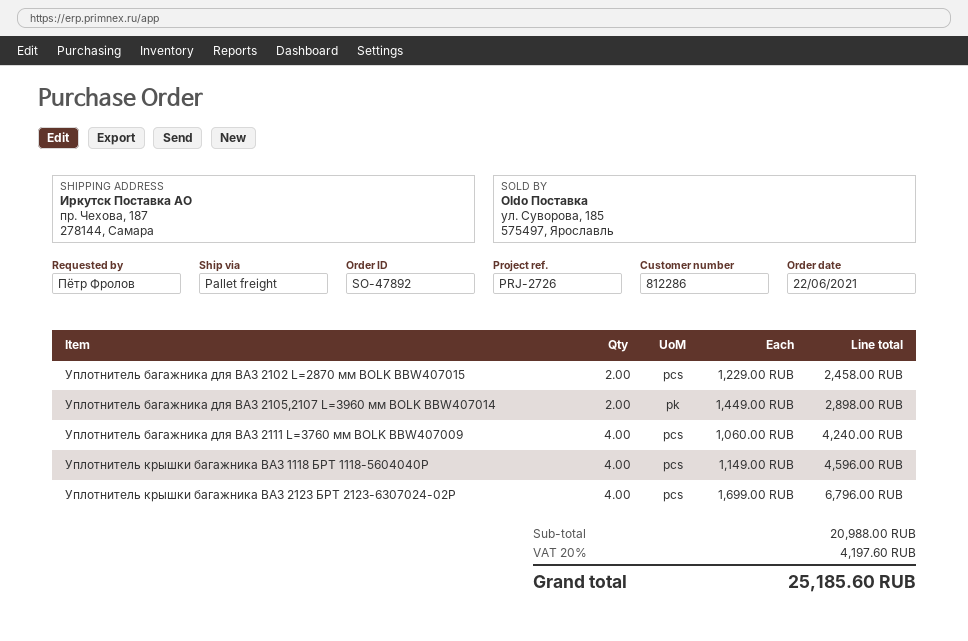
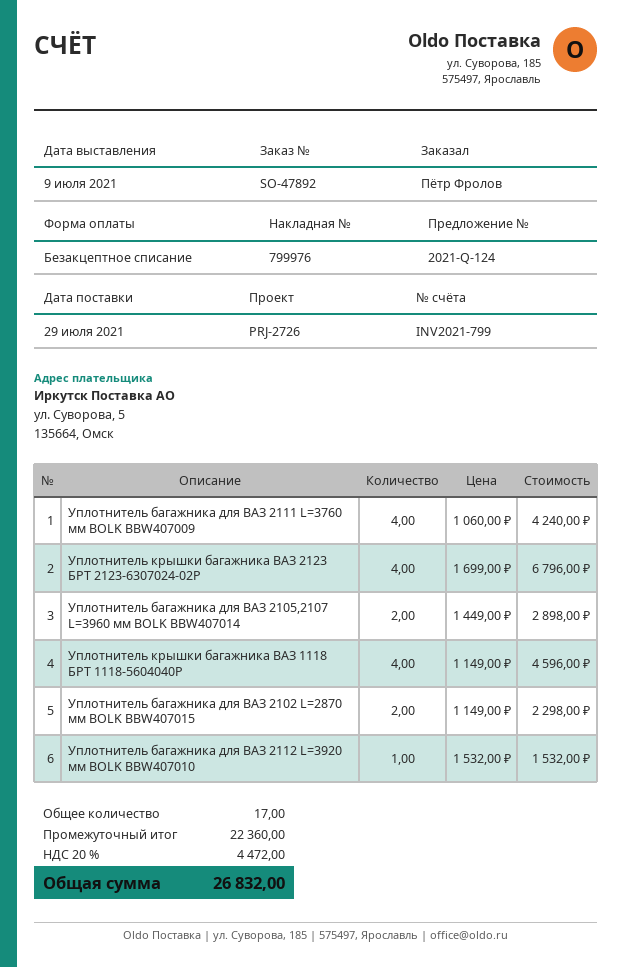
Уплотнитель багажника для ВАЗ 2102 L=2870 мм BOLK BBW407015: 2 x 1229.00 = 2458.00 -> 2 x 1149.00 = 2298.00
Уплотнитель багажника для ВАЗ 2112 L=3920 мм BOLK BBW407010: none -> 1 x 1532.00 = 1532.00
subtotal: 20988.00 -> 22360.00
tax: 20% = 4197.60 -> 20% = 4472.00
total: 25185.60 -> 26832.00

